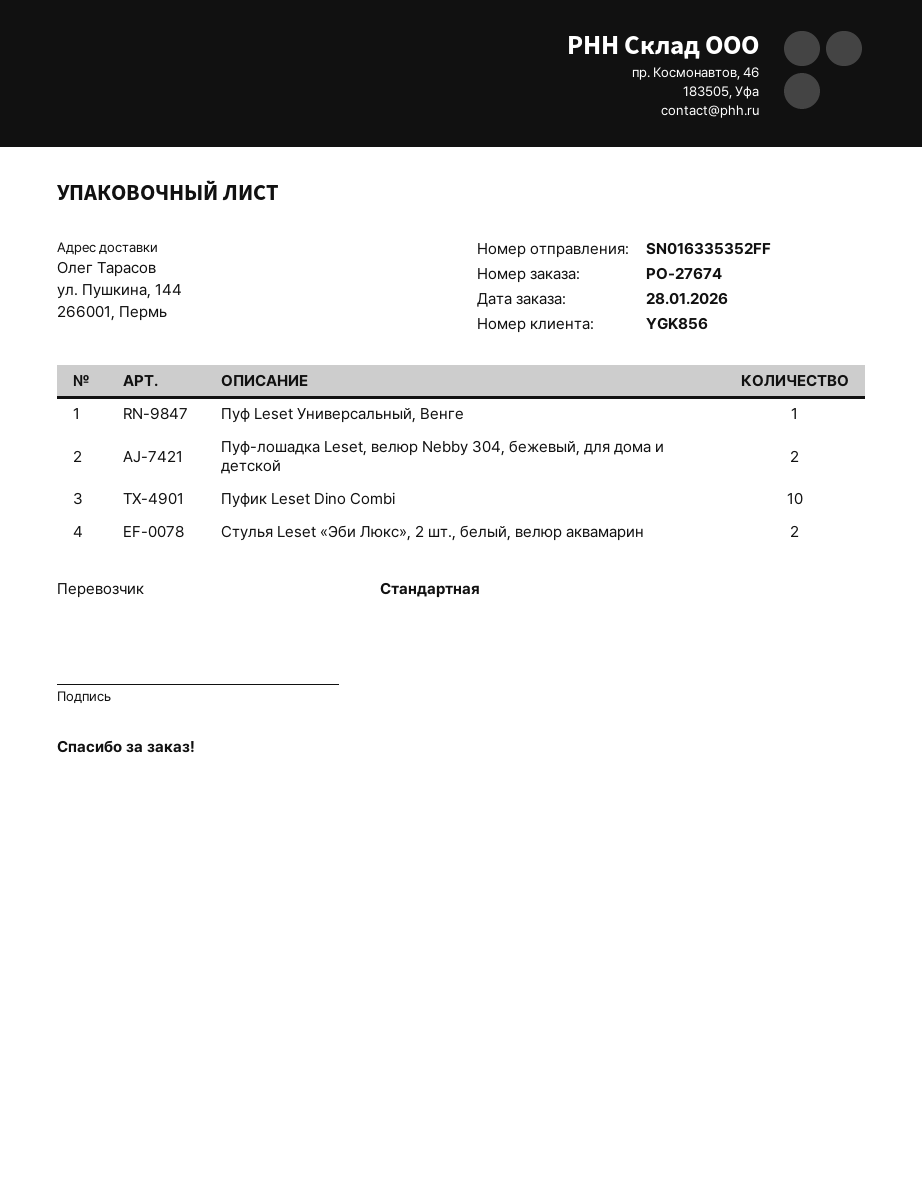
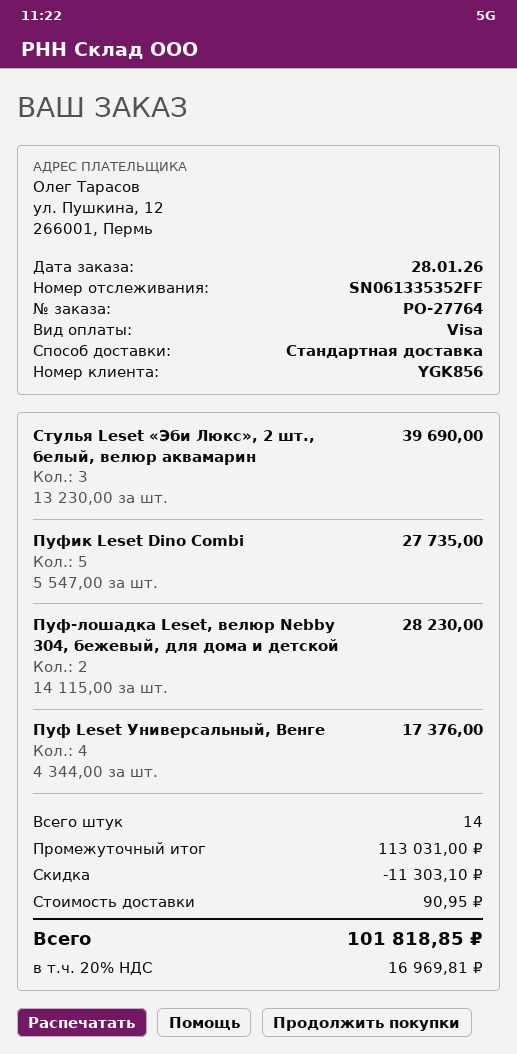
order number: PO-27674 -> PO-27764
tracking number: SN016335352FF -> SN061335352FF
Пуф Leset Универсальный, Венге: 1 -> 4
Пуфик Leset Dino Combi: 10 -> 5
Стулья Leset «Эби Люкс», 2 шт., белый, велюр аквамарин: 2 -> 3

